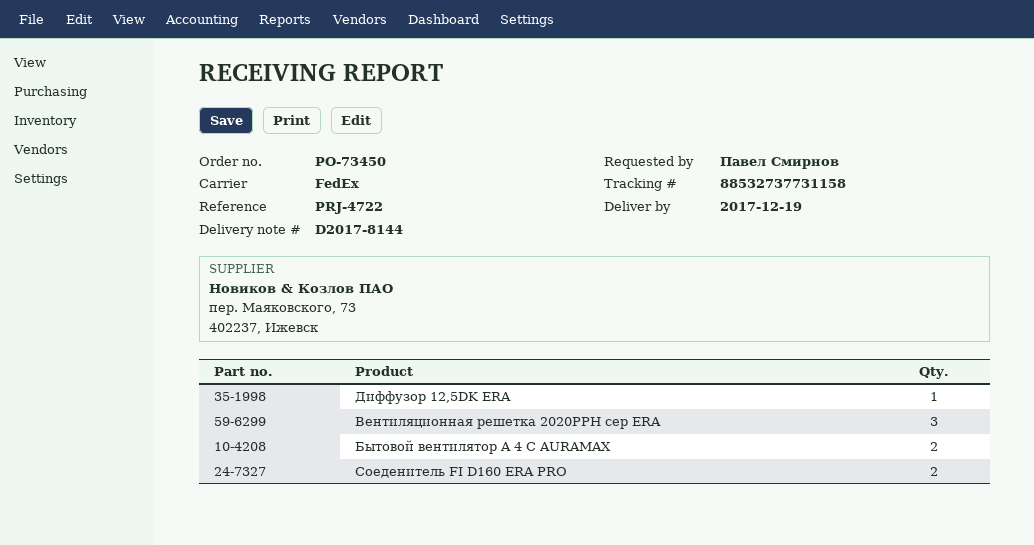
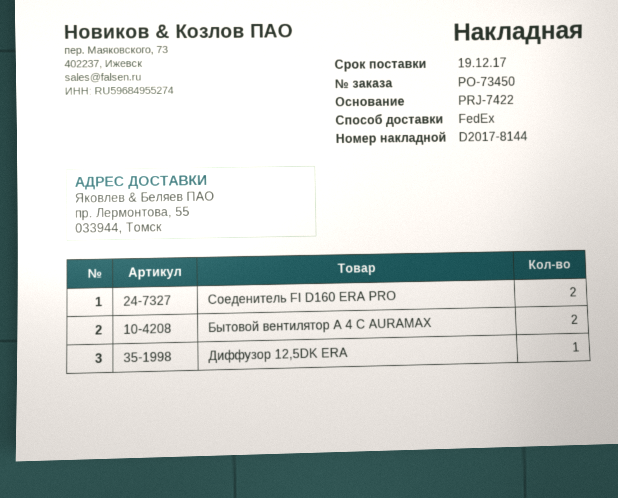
reference: PRJ-4722 -> PRJ-7422
Вентиляционная решетка 2020РРН сер ERA: 3 -> none

